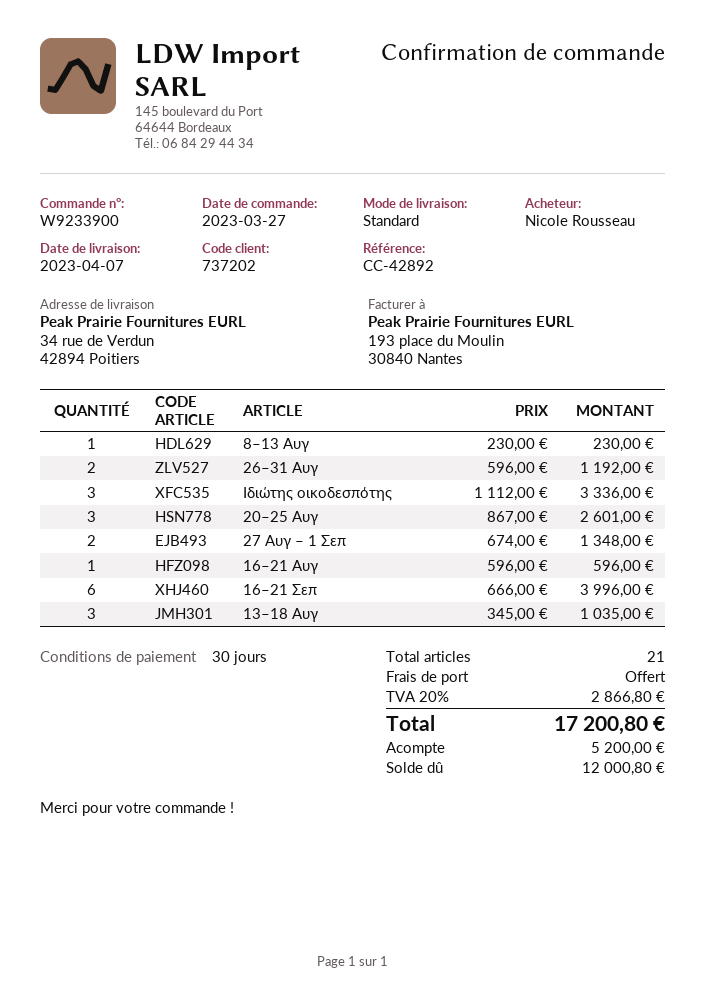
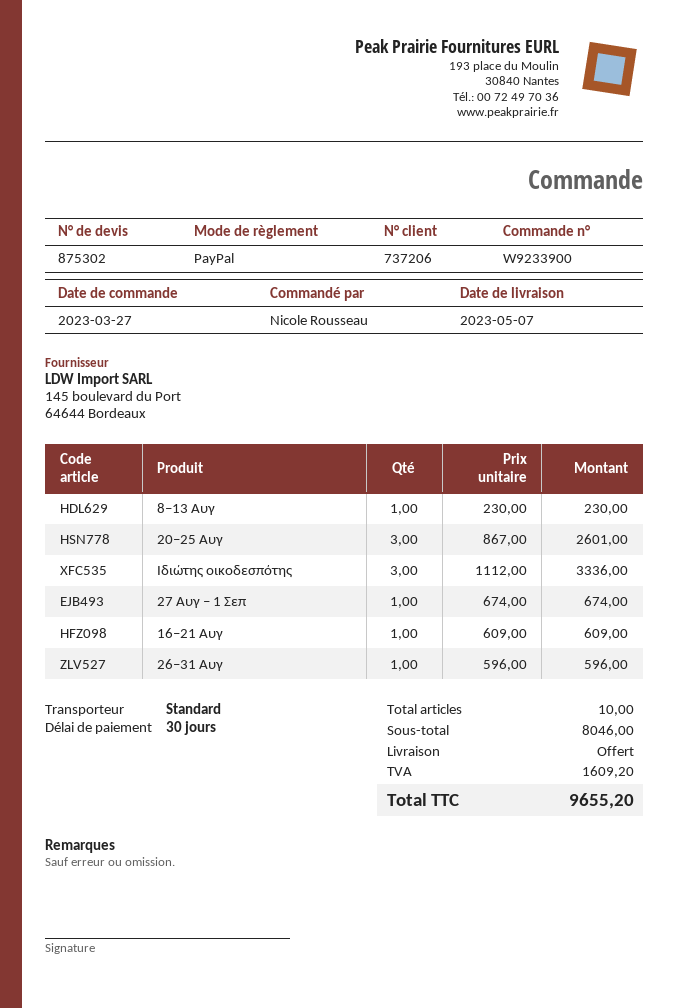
delivery date: 2023-04-07 -> 2023-05-07
customer number: 737202 -> 737206
26–31 Αυγ: 2 x 596.00 = 1192.00 -> 1 x 596.00 = 596.00
27 Αυγ – 1 Σεπ: 2 x 674.00 = 1348.00 -> 1 x 674.00 = 674.00
16–21 Αυγ: 1 x 596.00 = 596.00 -> 1 x 609.00 = 609.00
16–21 Σεπ: 6 x 666.00 = 3996.00 -> none
13–18 Αυγ: 3 x 345.00 = 1035.00 -> none
total quantity: 21 -> 10
tax: 2866.80 -> 1609.20
total: 17200.80 -> 9655.20

